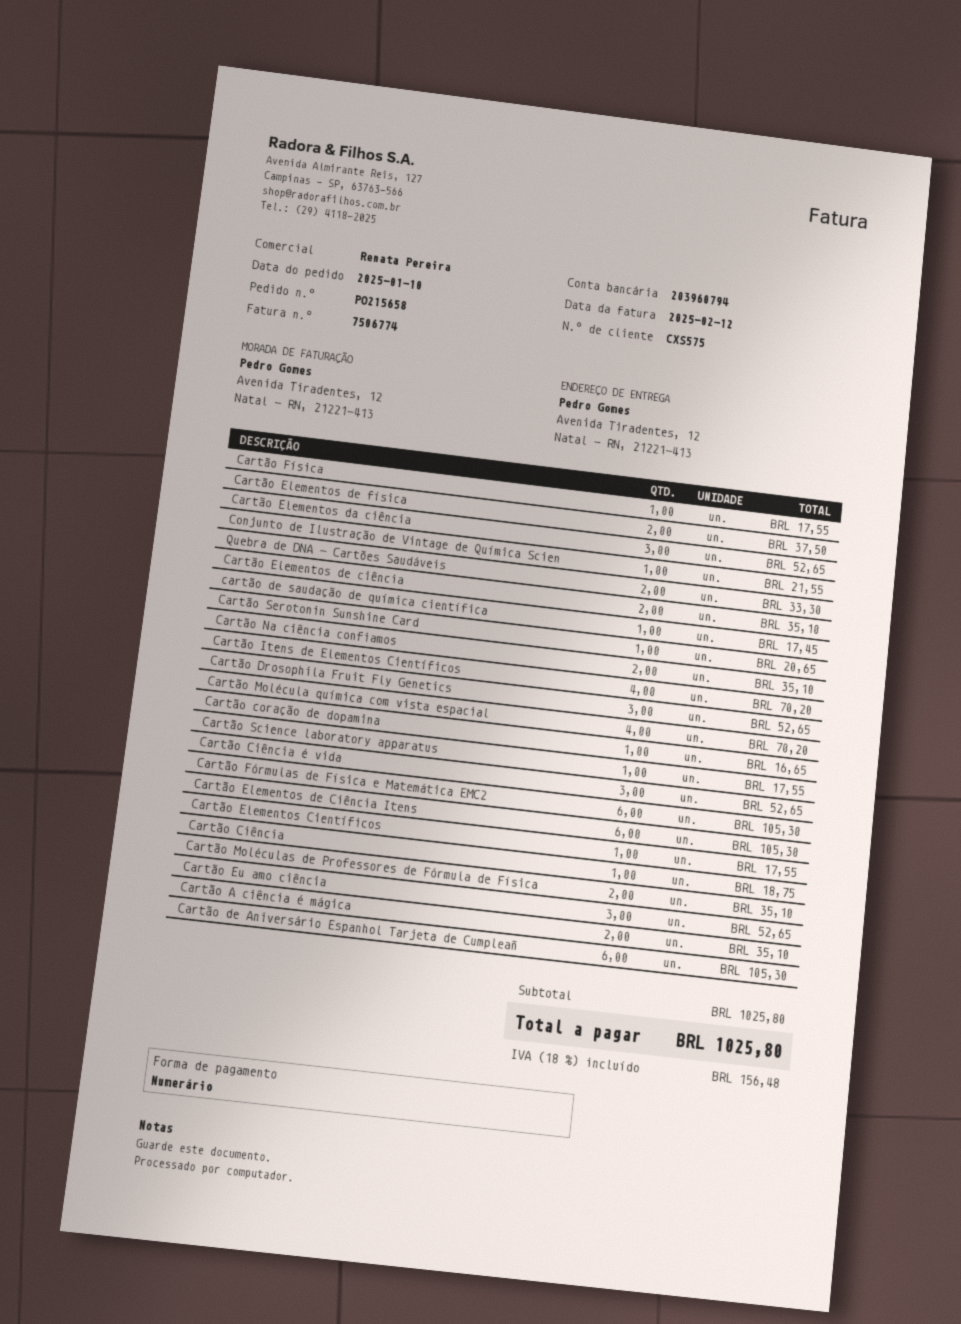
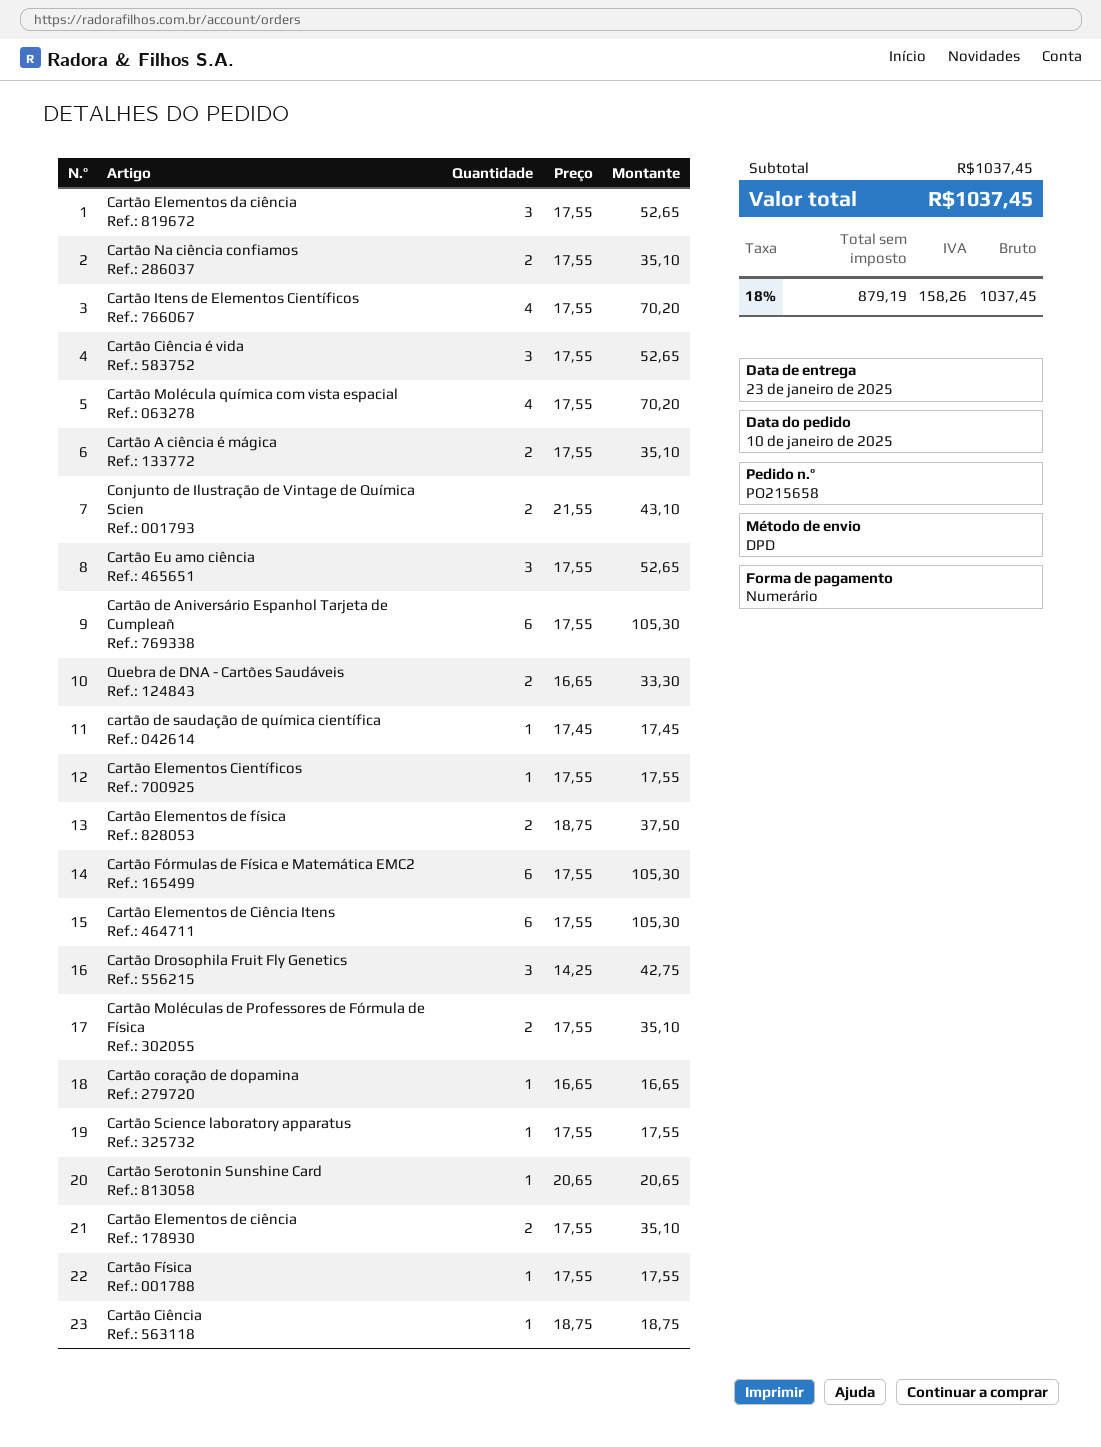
Conjunto de Ilustração de Vintage de Química Scien: 1 for 21.55 -> 2 for 43.10
Cartão Drosophila Fruit Fly Genetics: 3 for 52.65 -> 3 for 42.75
subtotal: 1025.80 -> 1037.45
tax: 18% = 156.48 -> 18% = 158.26
total: 1025.80 -> 1037.45

